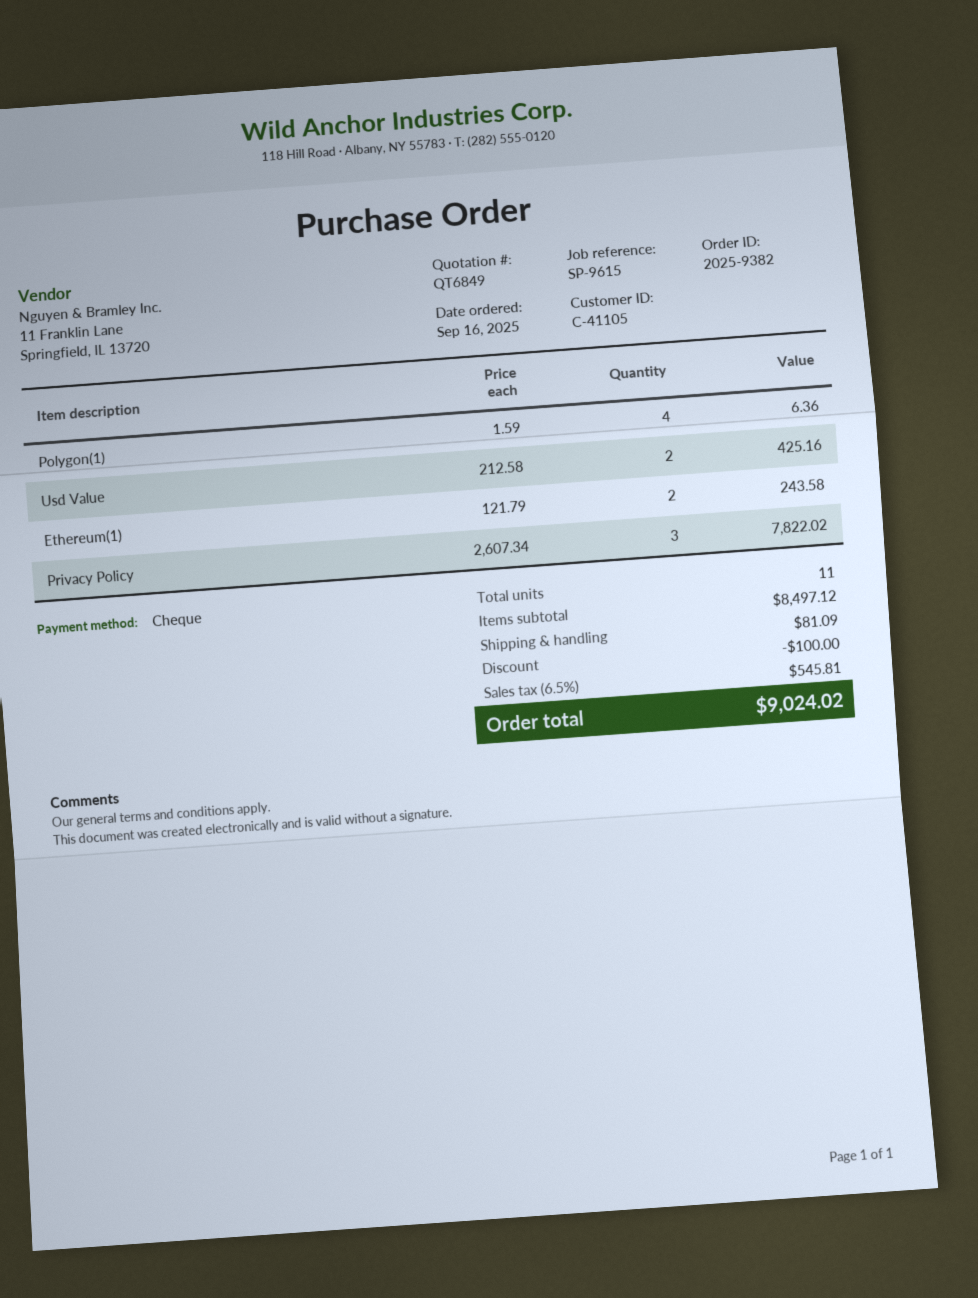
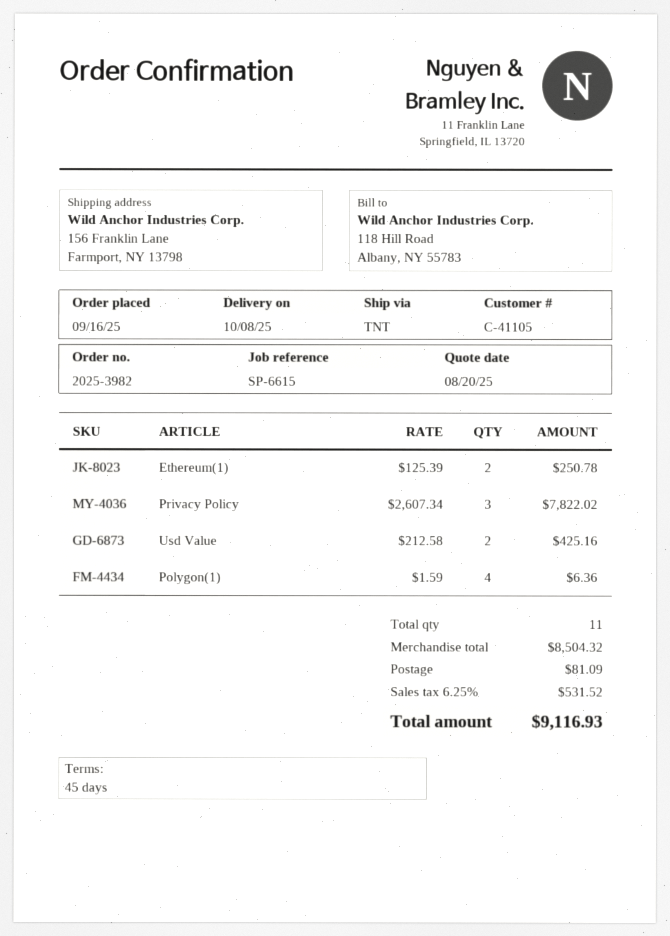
order number: 2025-9382 -> 2025-3982
reference: SP-9615 -> SP-6615
Ethereum(1): 2 x 121.79 = 243.58 -> 2 x 125.39 = 250.78
subtotal: 8497.12 -> 8504.32
discount: 100.00 -> none
tax: 6.5% = 545.81 -> 6.25% = 531.52
total: 9024.02 -> 9116.93

